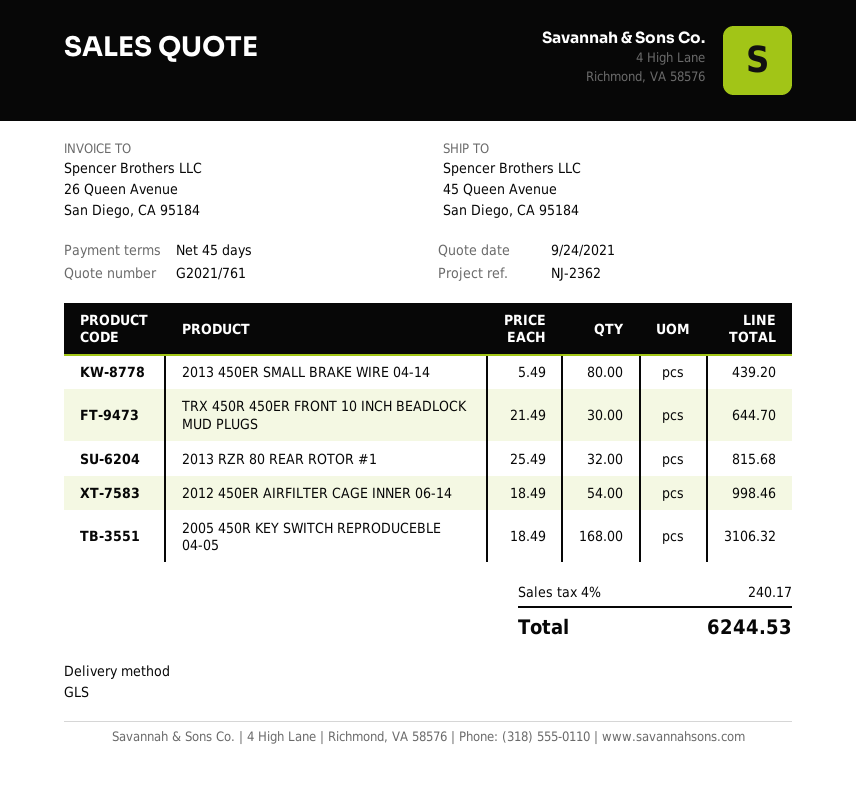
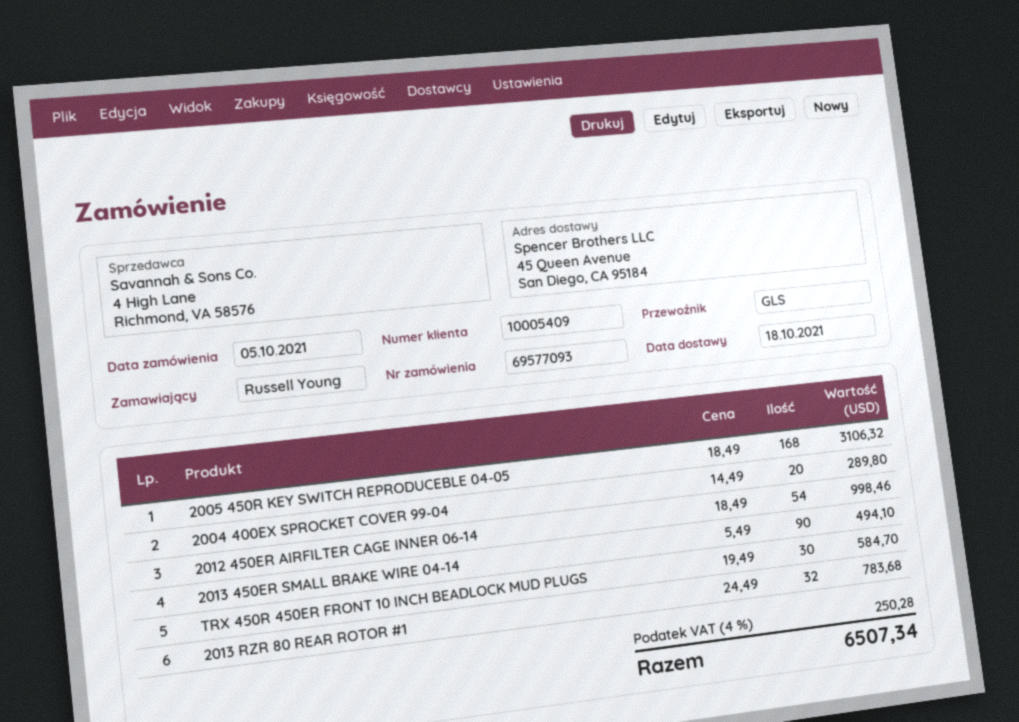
2013 450ER SMALL BRAKE WIRE 04-14: 80 x 5.49 = 439.20 -> 90 x 5.49 = 494.10
TRX 450R 450ER FRONT 10 INCH BEADLOCK MUD PLUGS: 30 x 21.49 = 644.70 -> 30 x 19.49 = 584.70
2013 RZR 80 REAR ROTOR #1: 32 x 25.49 = 815.68 -> 32 x 24.49 = 783.68
2004 400EX SPROCKET COVER 99-04: none -> 20 x 14.49 = 289.80
tax: 4% = 240.17 -> 4% = 250.28
total: 6244.53 -> 6507.34

